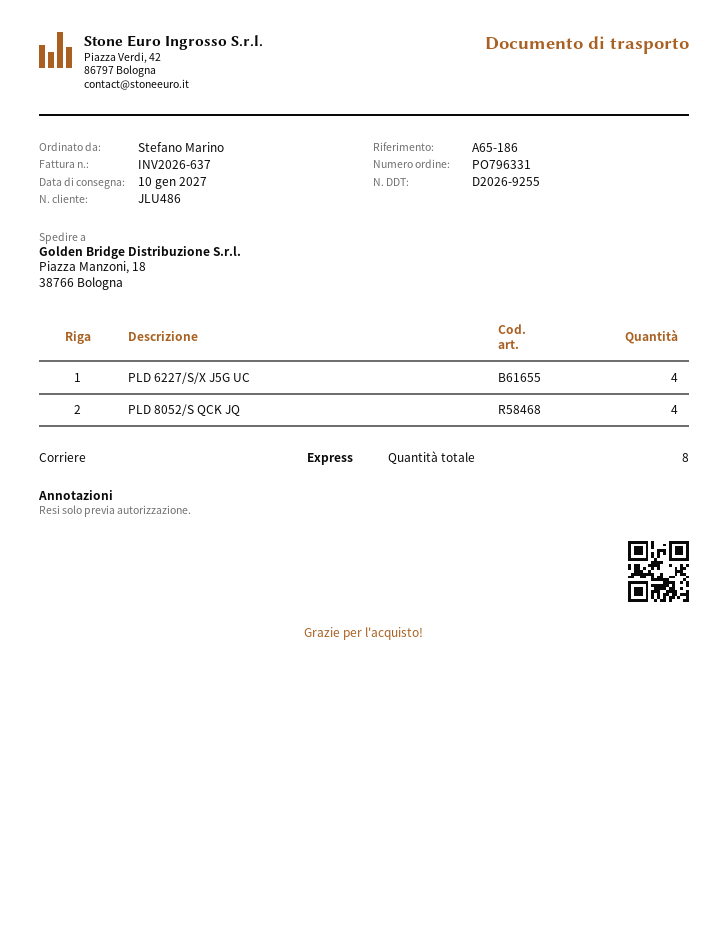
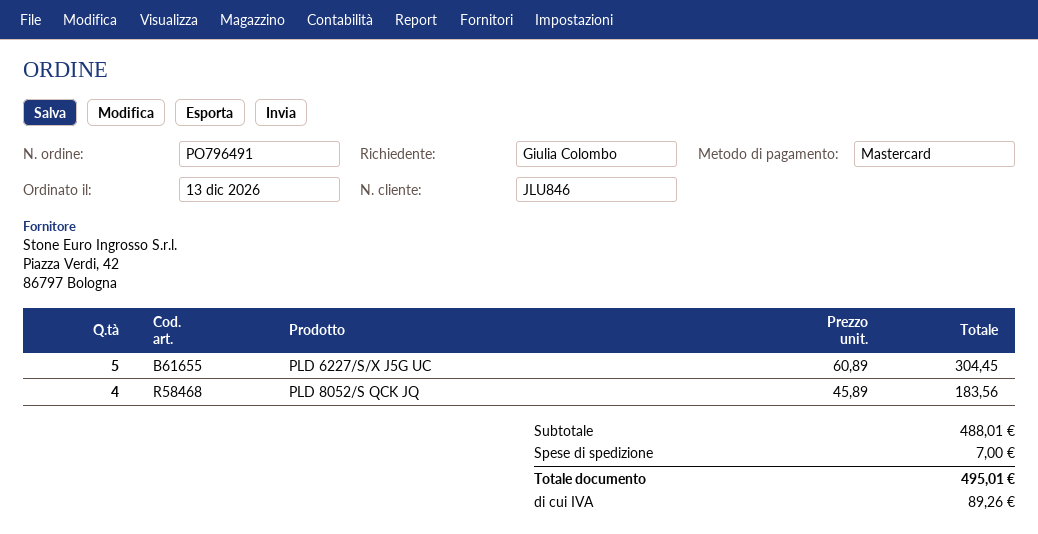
order number: PO796331 -> PO796491
customer number: JLU486 -> JLU846
ordered by: Stefano Marino -> Giulia Colombo
PLD 6227/S/X J5G UC: 4 -> 5

